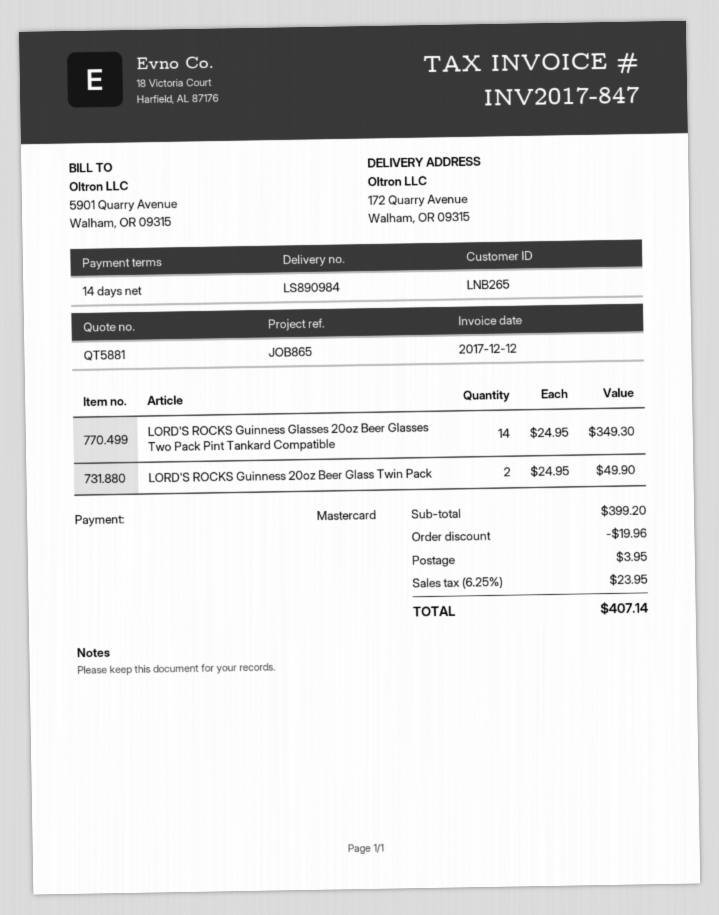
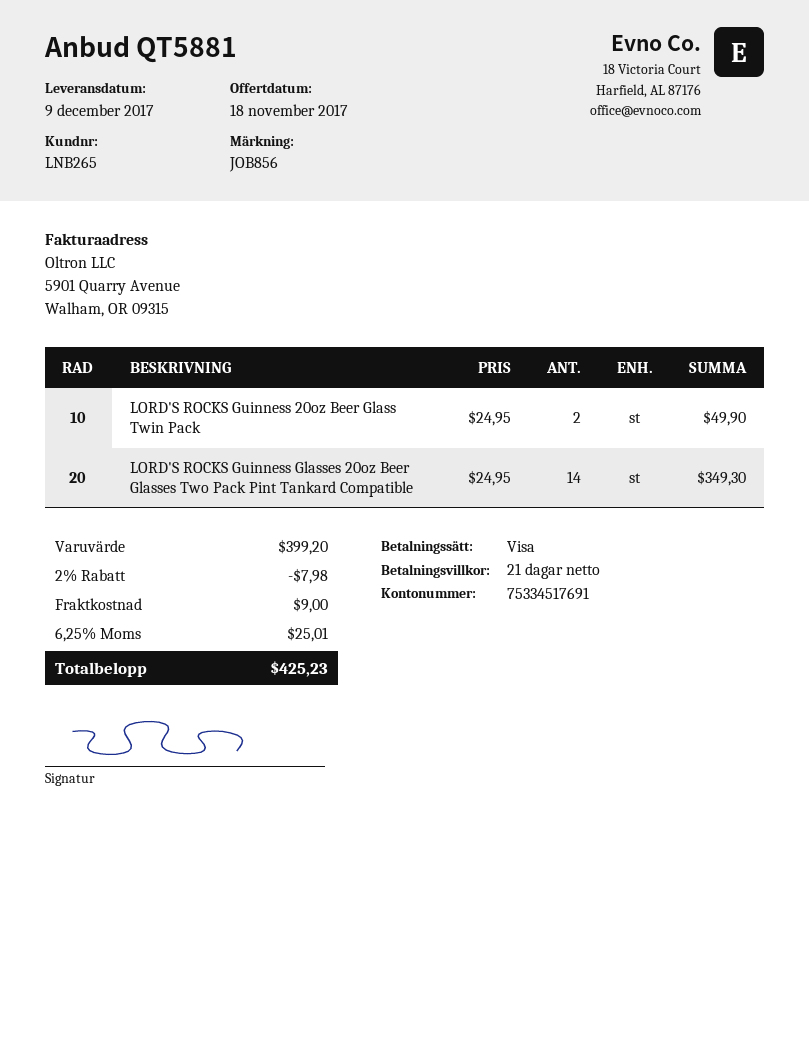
payment terms: 14 days -> 21 days
reference: JOB865 -> JOB856
payment method: Mastercard -> Visa
discount: 19.96 -> 7.98
shipping: 3.95 -> 9.00
tax: 6.25% = 23.95 -> 6.25% = 25.01
total: 407.14 -> 425.23

